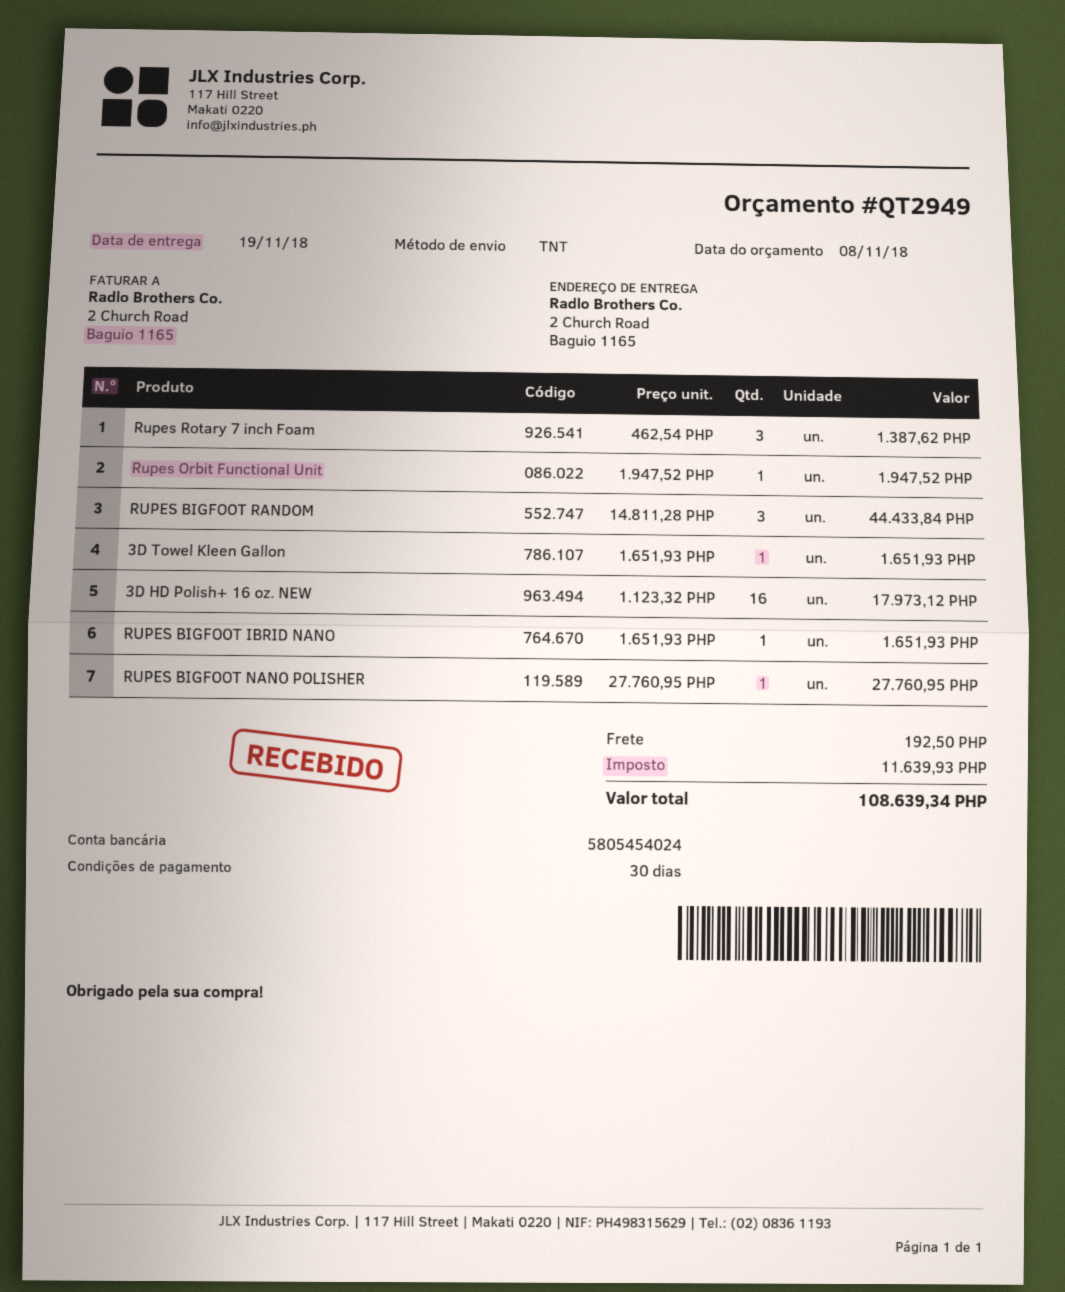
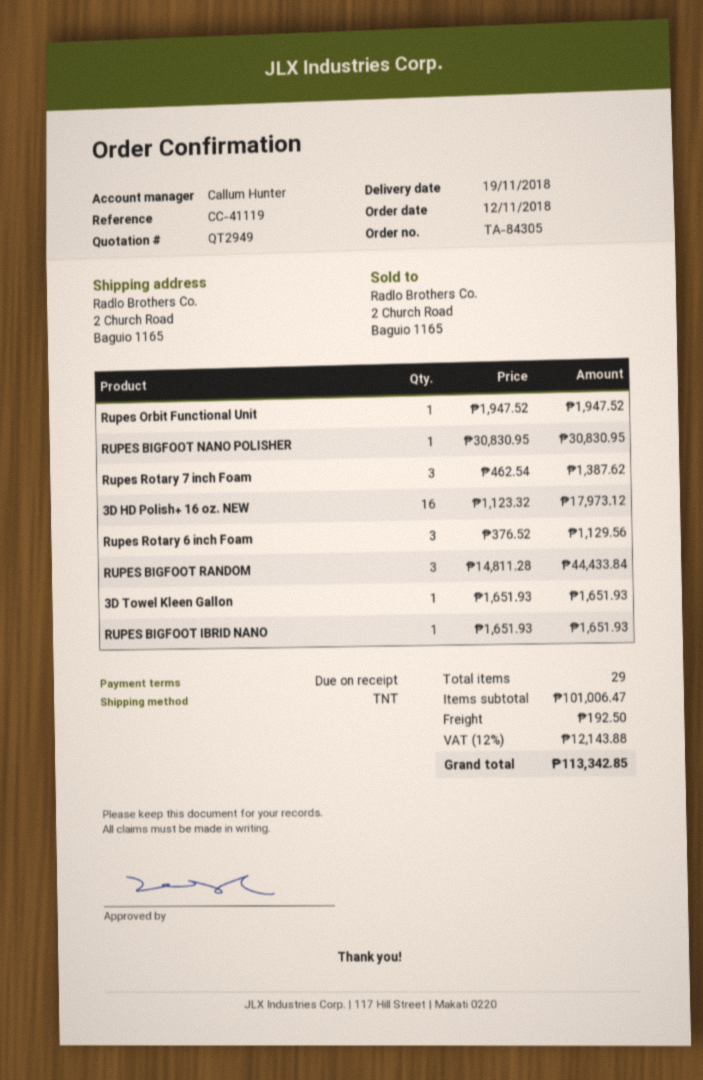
payment terms: 30 days -> on receipt
RUPES BIGFOOT NANO POLISHER: 1 x 27760.95 = 27760.95 -> 1 x 30830.95 = 30830.95
Rupes Rotary 6 inch Foam: none -> 3 x 376.52 = 1129.56
tax: 11639.93 -> 12143.88
total: 108639.34 -> 113342.85

